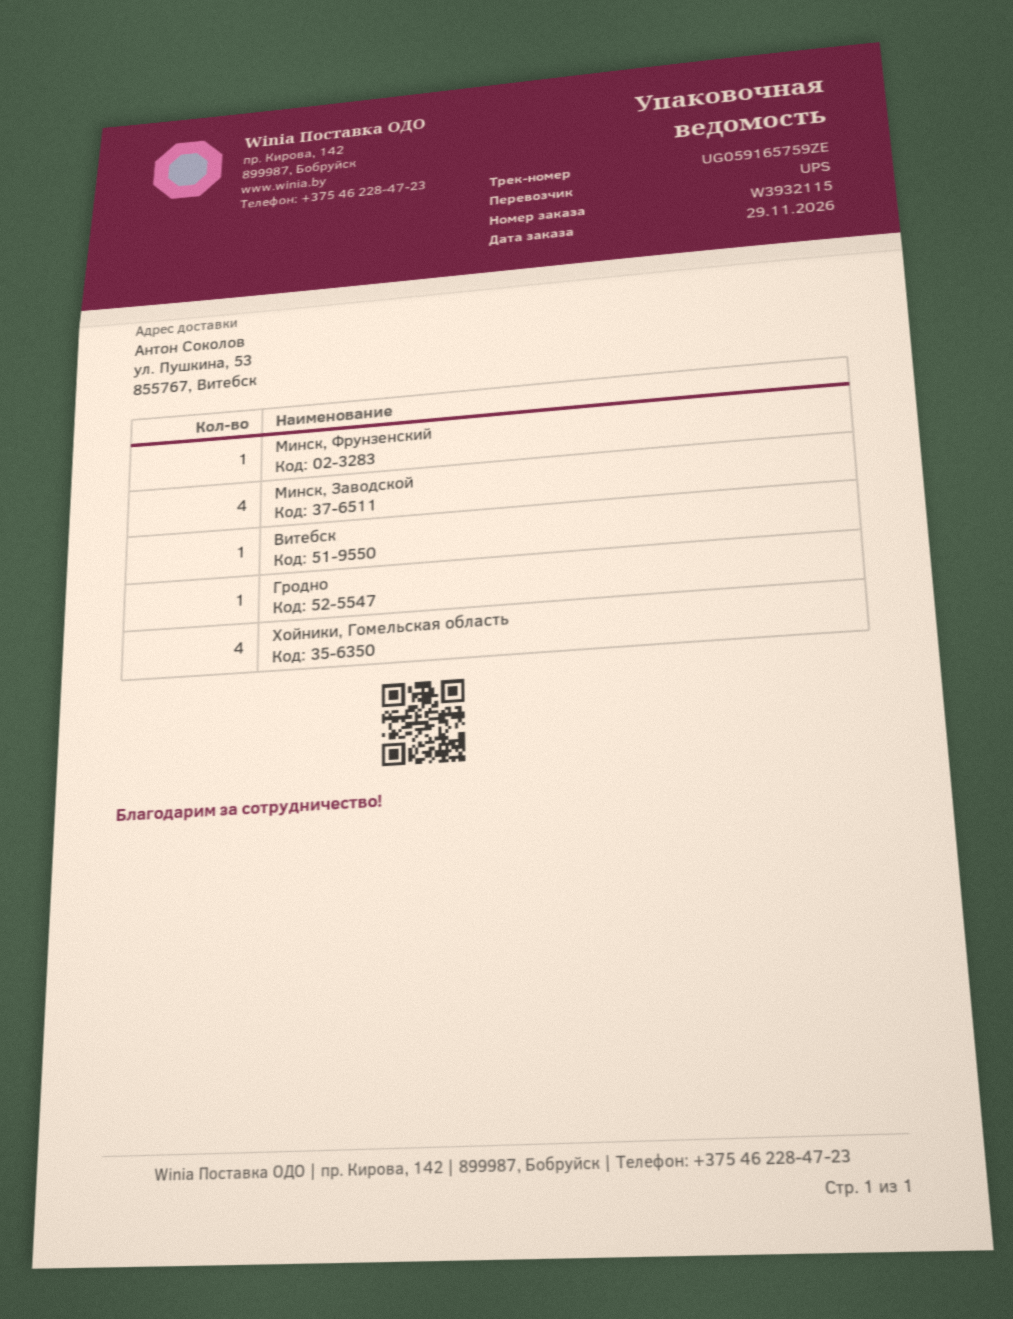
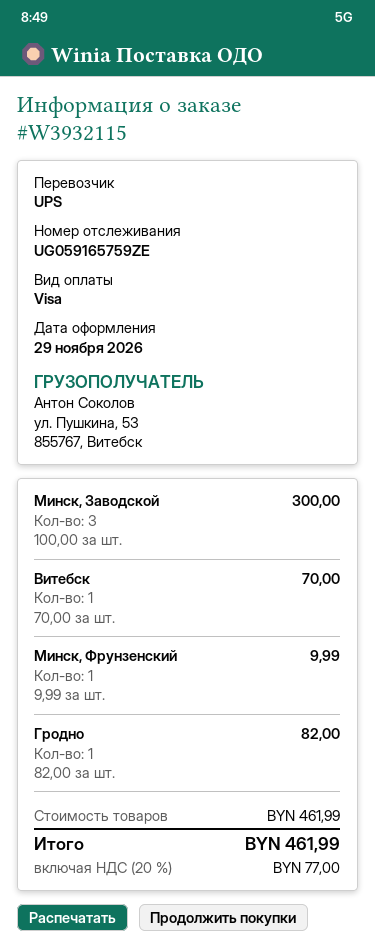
Минск, Заводской: 4 -> 3
Хойники, Гомельская область: 4 -> none

